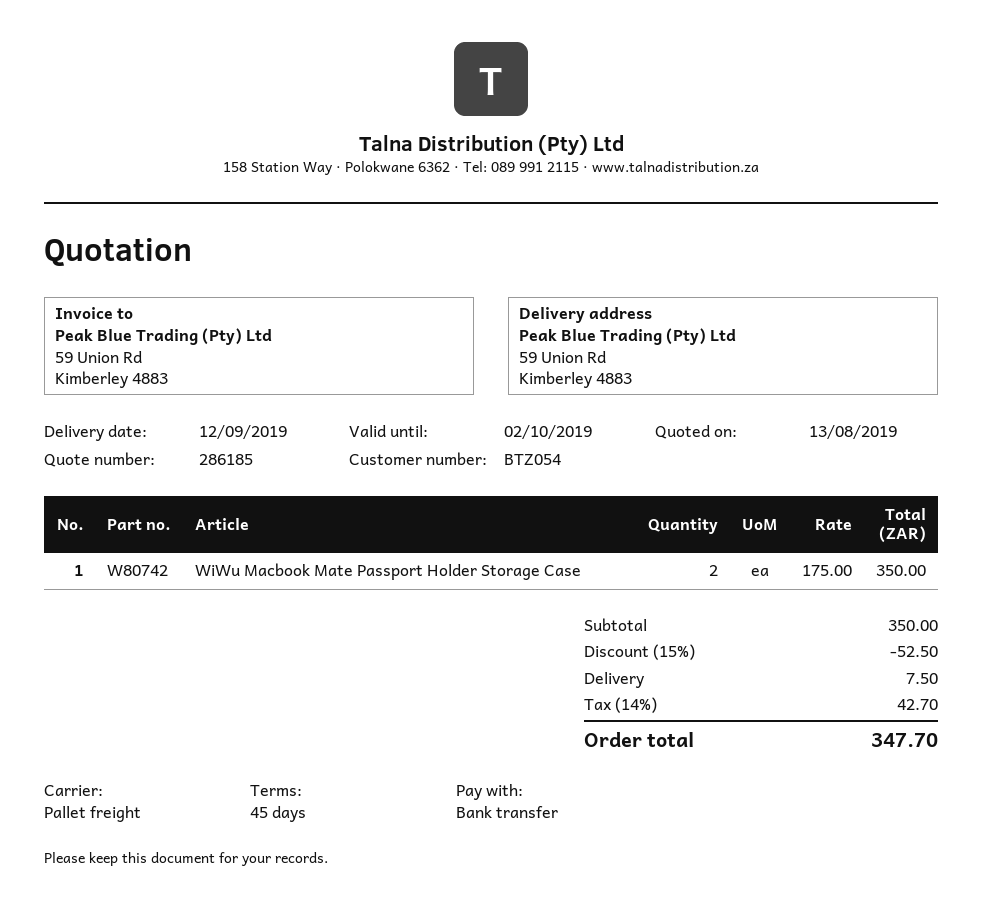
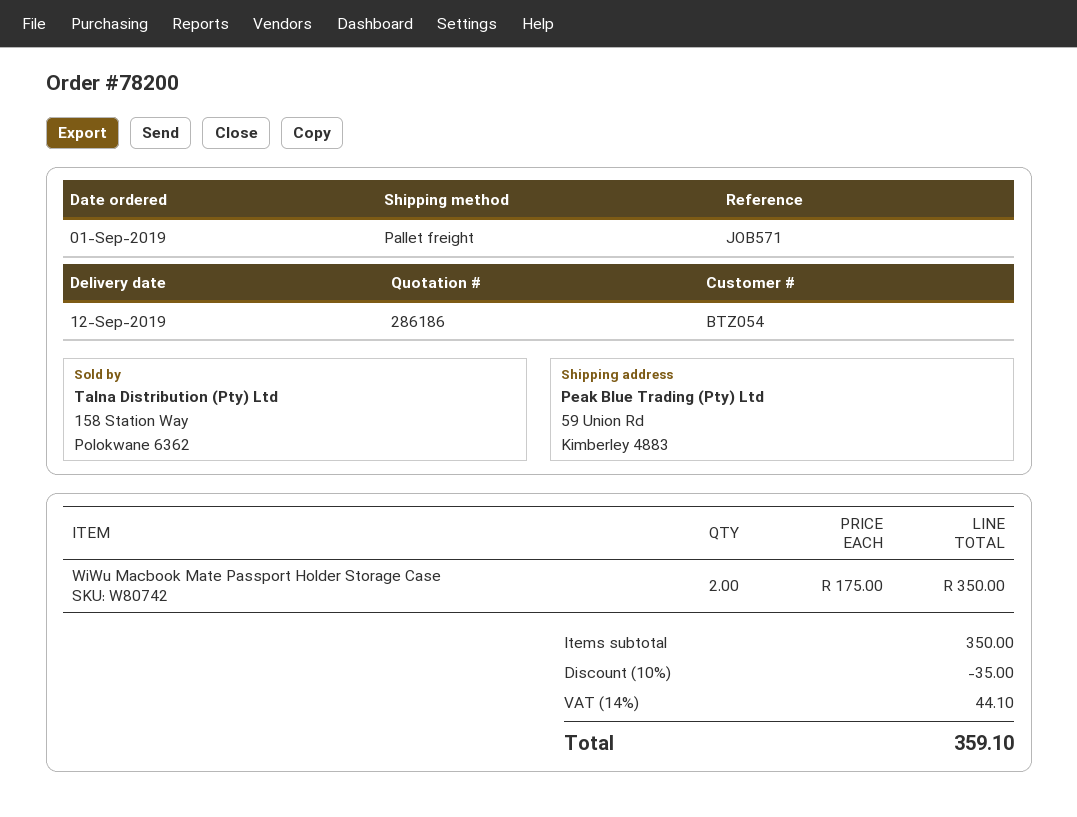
quote number: 286185 -> 286186
discount: 15% = 52.50 -> 10% = 35.00
shipping: 7.50 -> none
tax: 14% = 42.70 -> 14% = 44.10
total: 347.70 -> 359.10

